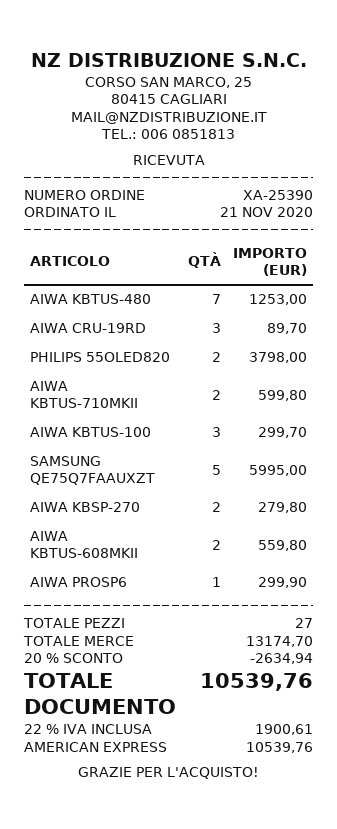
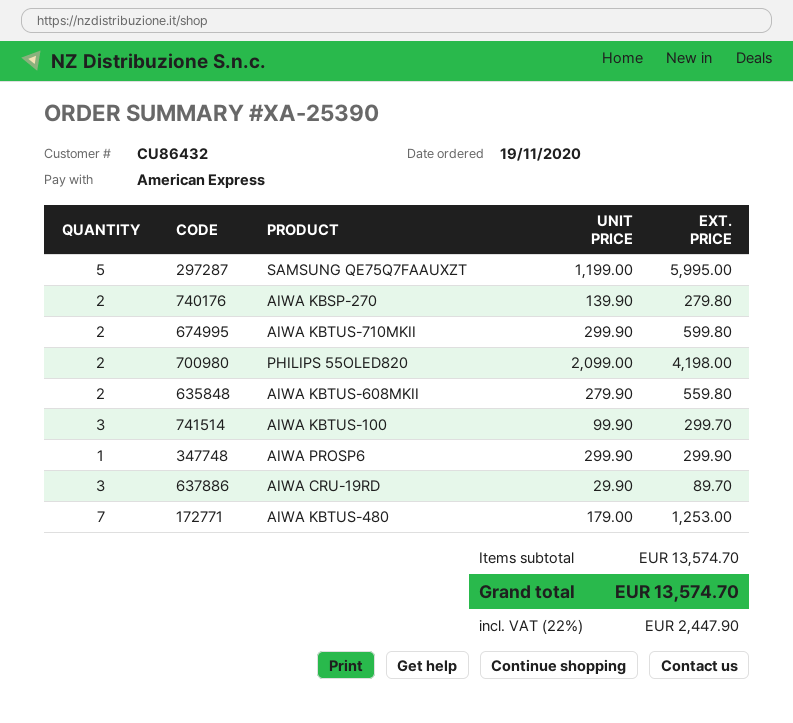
order date: 2020-11-21 -> 2020-11-19
PHILIPS 55OLED820: 2 for 3798.00 -> 2 for 4198.00
subtotal: 13174.70 -> 13574.70
discount: 20% = 2634.94 -> none
tax: 22% = 1900.61 -> 22% = 2447.90
total: 10539.76 -> 13574.70

